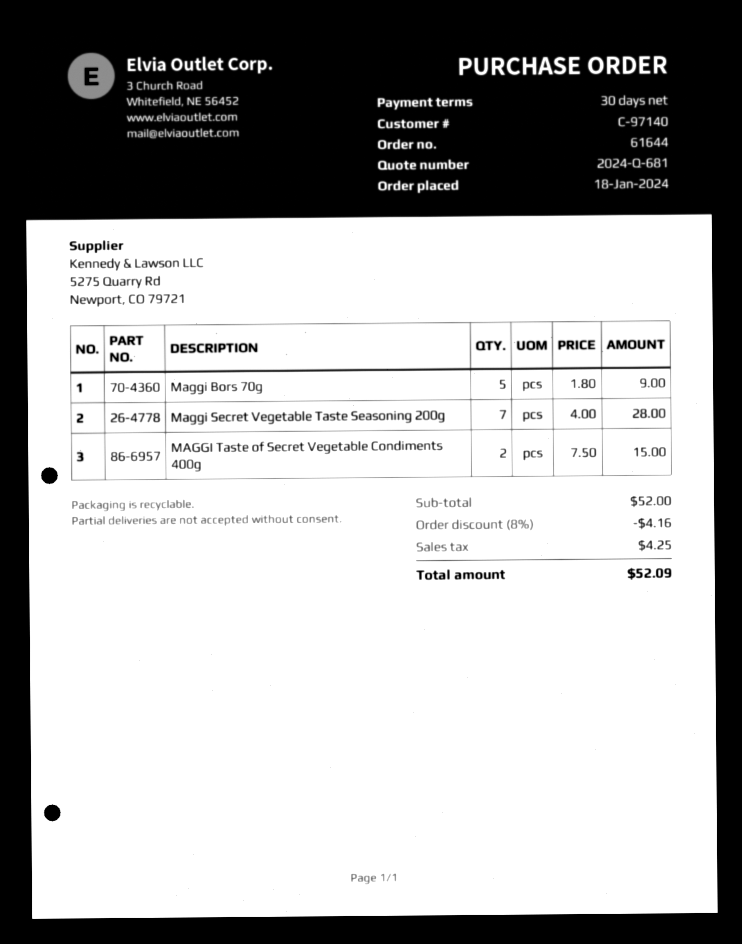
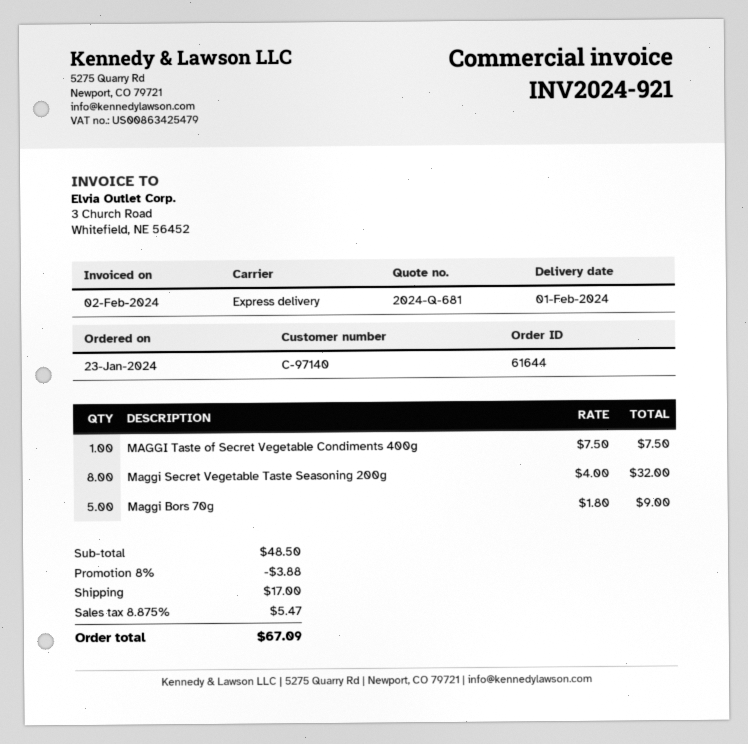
order date: 2024-01-18 -> 2024-01-23
Maggi Secret Vegetable Taste Seasoning 200g: 7 x 4.00 = 28.00 -> 8 x 4.00 = 32.00
MAGGI Taste of Secret Vegetable Condiments 400g: 2 x 7.50 = 15.00 -> 1 x 7.50 = 7.50
subtotal: 52.00 -> 48.50
discount: 8% = 4.16 -> 8% = 3.88
shipping: none -> 17.00
tax: 4.25 -> 5.47
total: 52.09 -> 67.09

